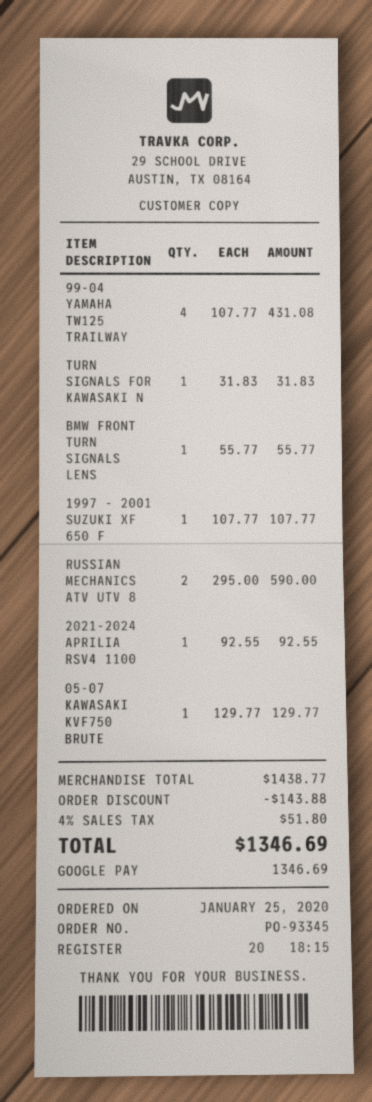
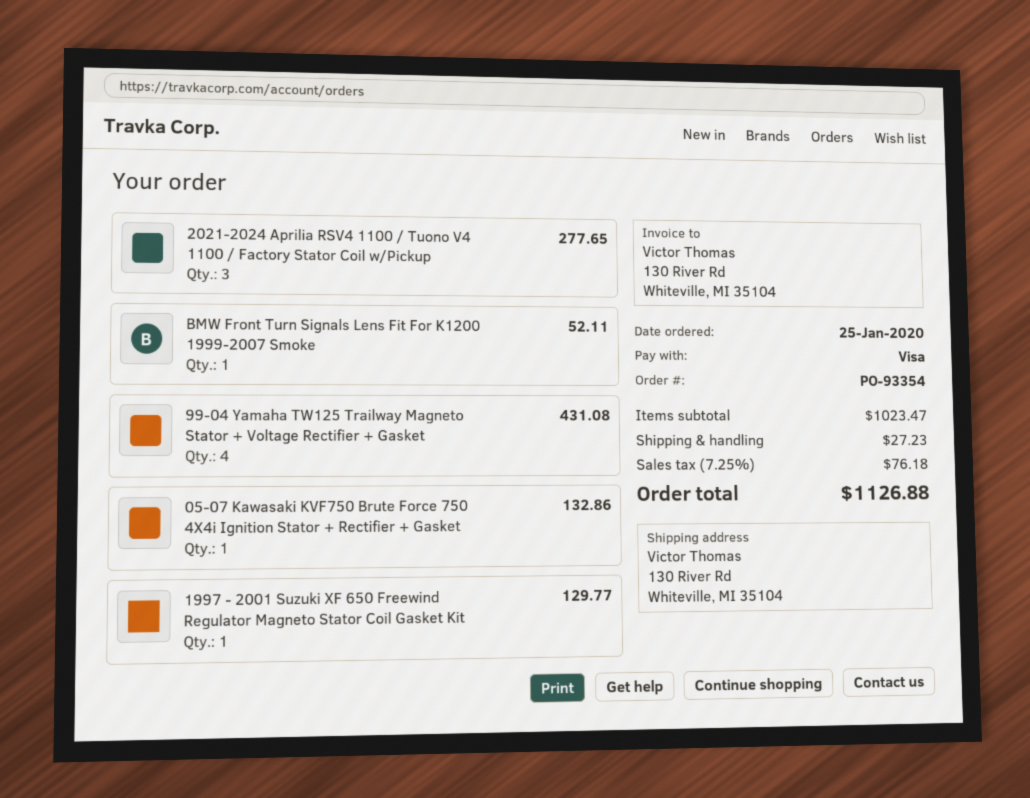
order number: PO-93345 -> PO-93354
payment method: Google Pay -> Visa
TURN SIGNALS FOR KAWASAKI N: 1 for 31.83 -> none
BMW FRONT TURN SIGNALS LENS: 1 for 55.77 -> 1 for 52.11
1997 - 2001 SUZUKI XF 650 F: 1 for 107.77 -> 1 for 129.77
RUSSIAN MECHANICS ATV UTV 8: 2 for 590.00 -> none
2021-2024 APRILIA RSV4 1100: 1 for 92.55 -> 3 for 277.65
05-07 KAWASAKI KVF750 BRUTE: 1 for 129.77 -> 1 for 132.86
subtotal: 1438.77 -> 1023.47
discount: 143.88 -> none
shipping: none -> 27.23
tax: 4% = 51.80 -> 7.25% = 76.18
total: 1346.69 -> 1126.88

